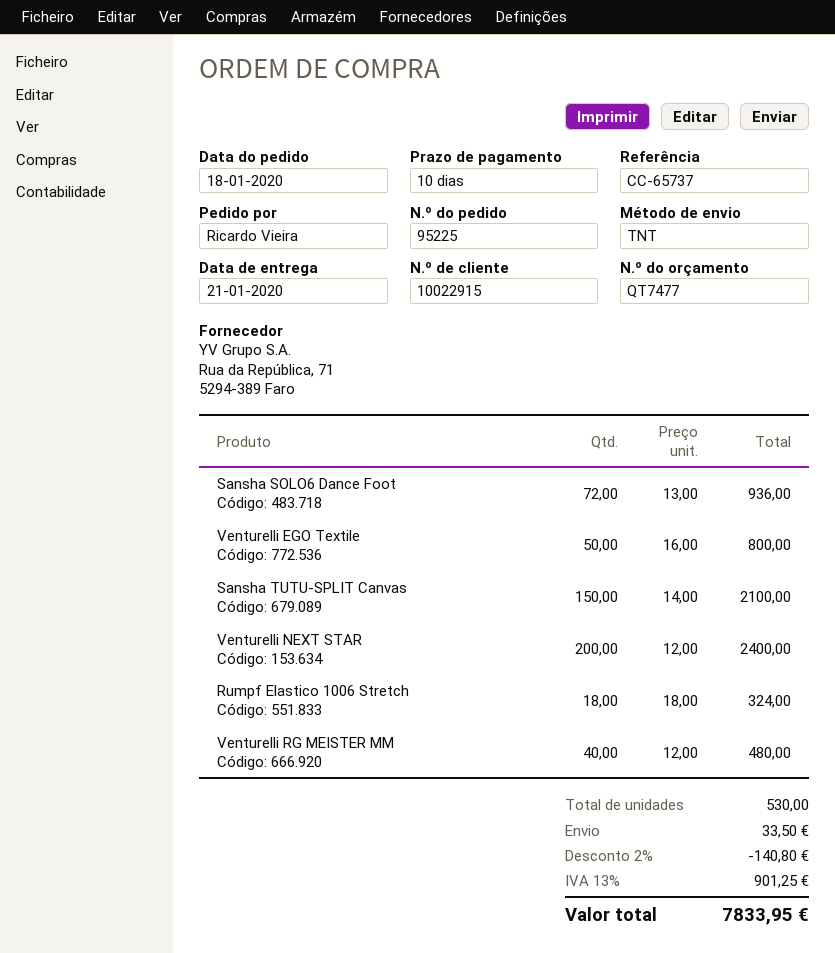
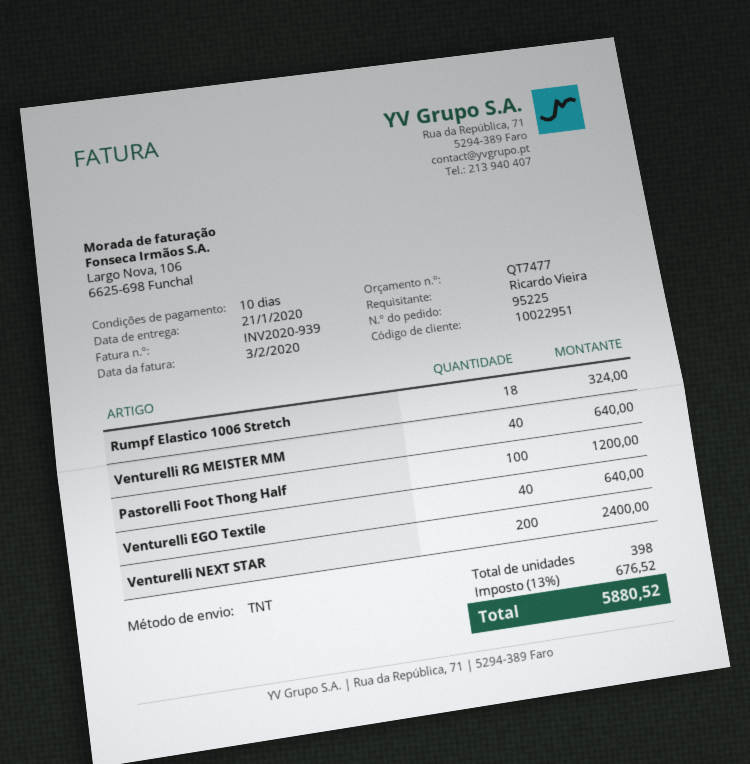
customer number: 10022915 -> 10022951
Sansha SOLO6 Dance Foot: 72 for 936.00 -> none
Venturelli EGO Textile: 50 for 800.00 -> 40 for 640.00
Sansha TUTU-SPLIT Canvas: 150 for 2100.00 -> none
Venturelli RG MEISTER MM: 40 for 480.00 -> 40 for 640.00
Pastorelli Foot Thong Half: none -> 100 for 1200.00
total quantity: 530 -> 398
discount: 2% = 140.80 -> none
shipping: 33.50 -> none
tax: 13% = 901.25 -> 13% = 676.52
total: 7833.95 -> 5880.52

